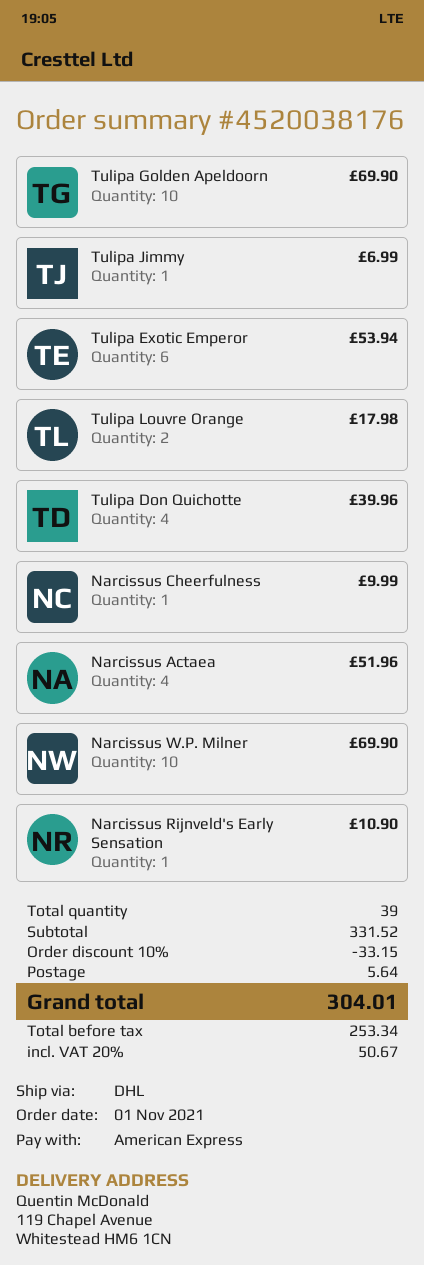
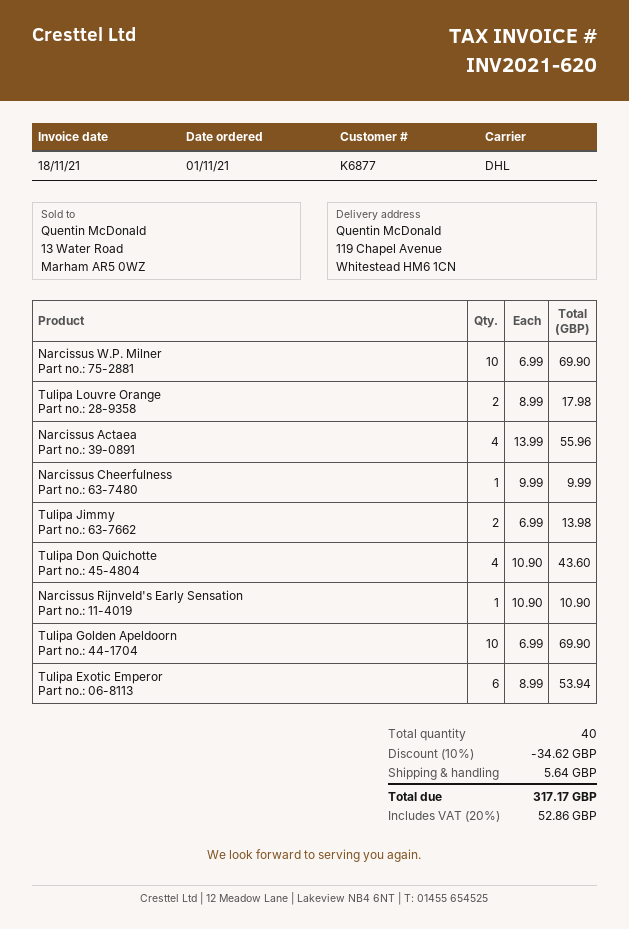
Tulipa Jimmy: 1 for 6.99 -> 2 for 13.98
Tulipa Don Quichotte: 4 for 39.96 -> 4 for 43.60
Narcissus Actaea: 4 for 51.96 -> 4 for 55.96
total quantity: 39 -> 40
discount: 10% = 33.15 -> 10% = 34.62
tax: 20% = 50.67 -> 20% = 52.86
total: 304.01 -> 317.17

